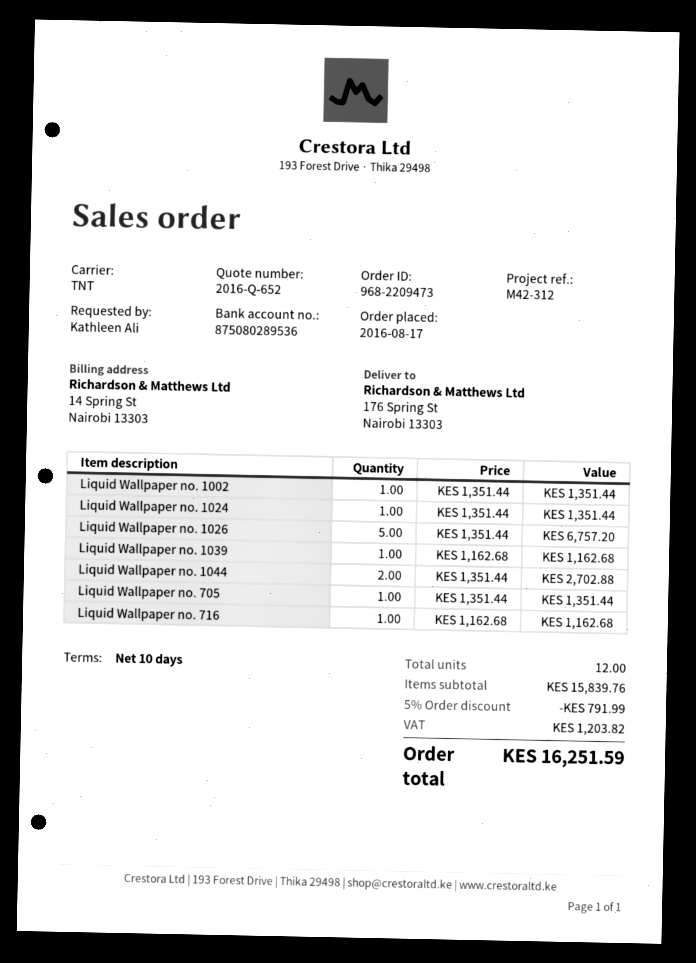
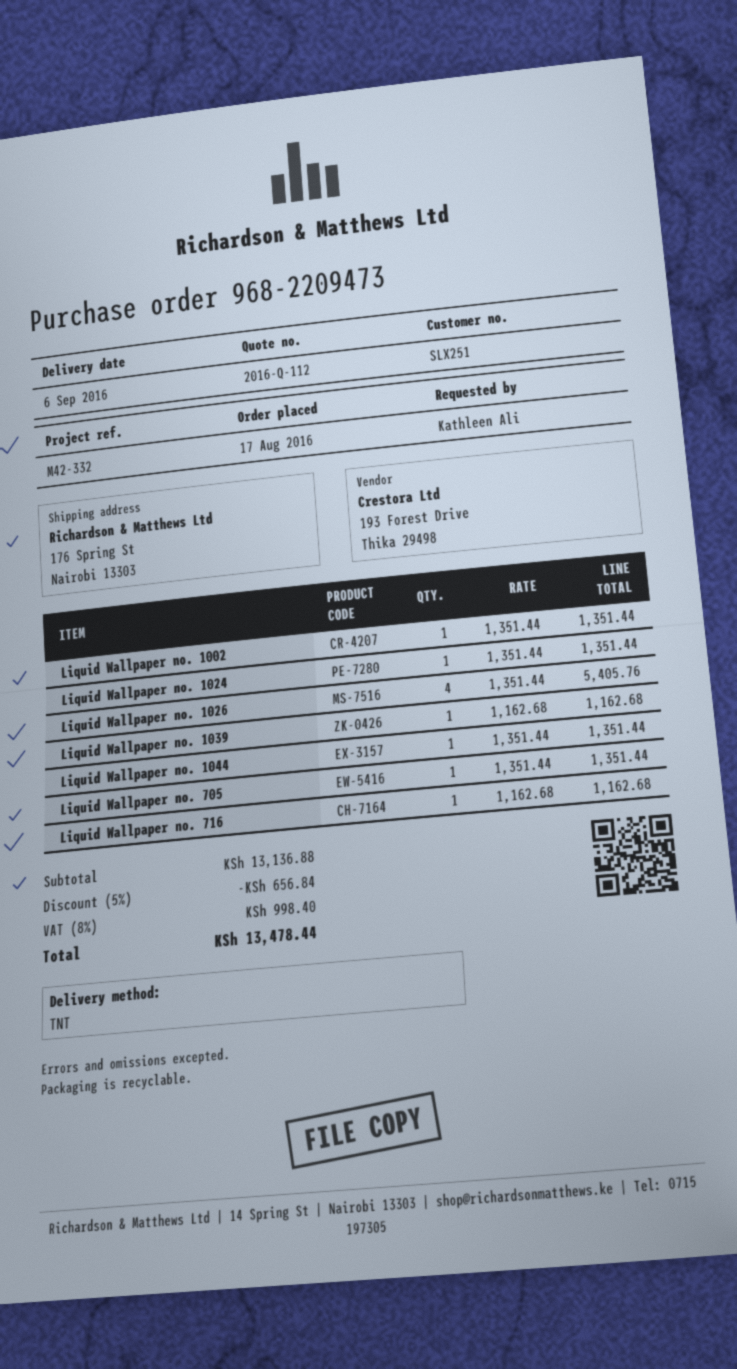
quote number: 2016-Q-652 -> 2016-Q-112
reference: M42-312 -> M42-332
Liquid Wallpaper no. 1026: 5 x 1351.44 = 6757.20 -> 4 x 1351.44 = 5405.76
Liquid Wallpaper no. 1044: 2 x 1351.44 = 2702.88 -> 1 x 1351.44 = 1351.44
subtotal: 15839.76 -> 13136.88
discount: 5% = 791.99 -> 5% = 656.84
tax: 1203.82 -> 998.40
total: 16251.59 -> 13478.44

